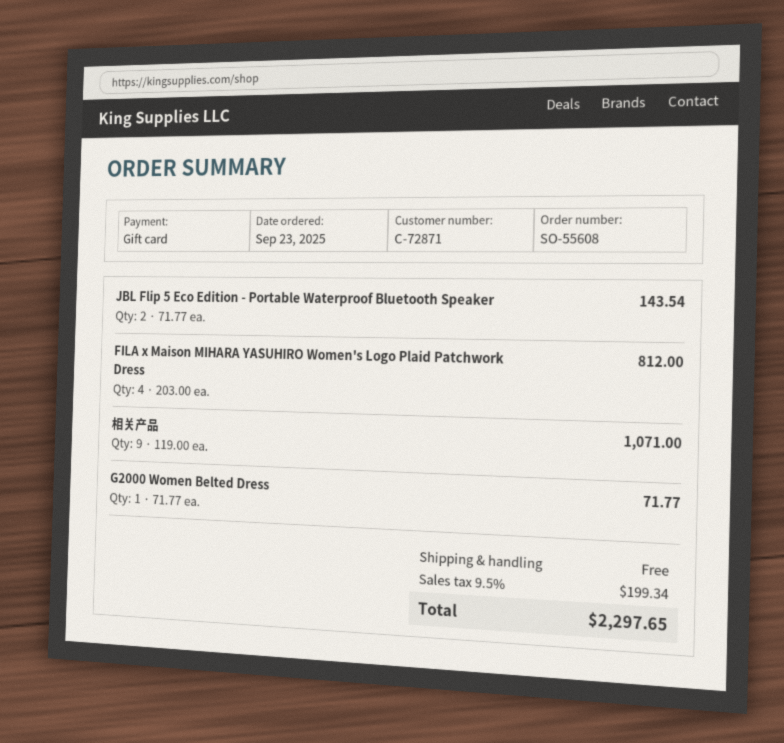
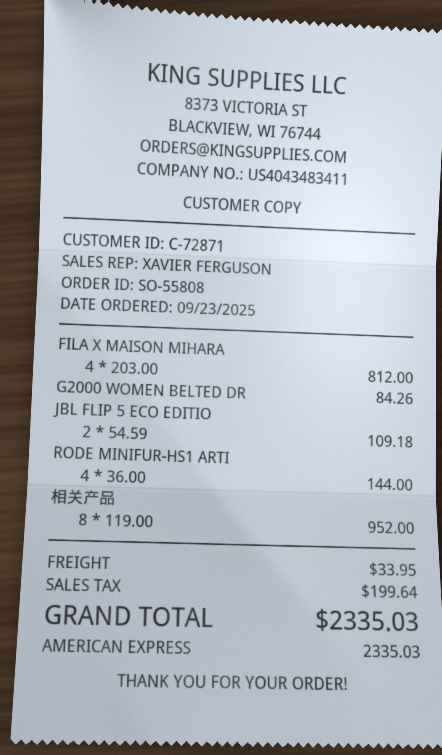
order number: SO-55608 -> SO-55808
payment method: gift card -> American Express
JBL Flip 5 Eco Edition - Portable Waterproof Bluetooth Speaker: 2 x 71.77 = 143.54 -> 2 x 54.59 = 109.18
相关产品: 9 x 119.00 = 1071.00 -> 8 x 119.00 = 952.00
G2000 Women Belted Dress: 1 x 71.77 = 71.77 -> 1 x 84.26 = 84.26
RODE MINIFUR-HS1 ARTI: none -> 4 x 36.00 = 144.00
shipping: 0.00 -> 33.95
tax: 199.34 -> 199.64
total: 2297.65 -> 2335.03

